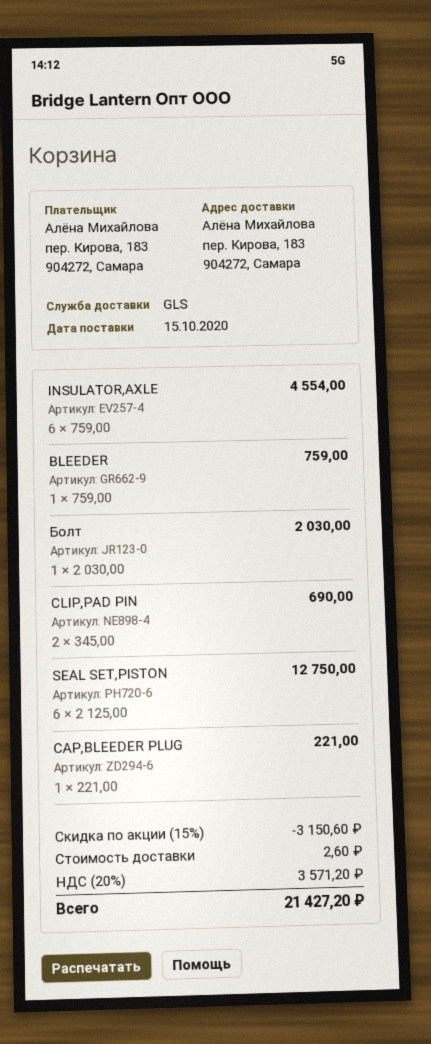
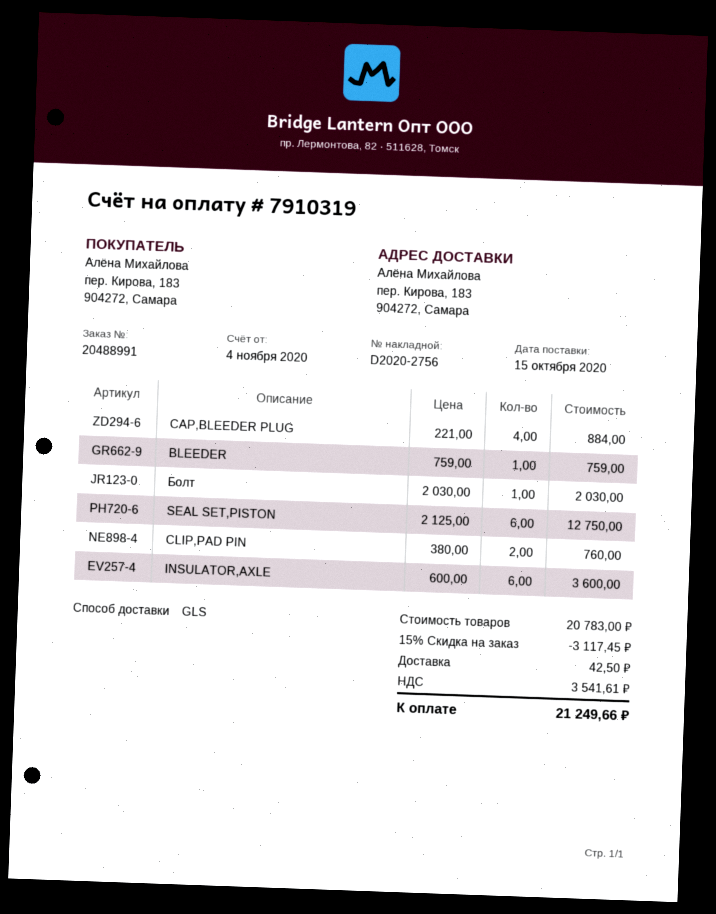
INSULATOR,AXLE: 6 x 759.00 = 4554.00 -> 6 x 600.00 = 3600.00
CLIP,PAD PIN: 2 x 345.00 = 690.00 -> 2 x 380.00 = 760.00
CAP,BLEEDER PLUG: 1 x 221.00 = 221.00 -> 4 x 221.00 = 884.00
discount: 15% = 3150.60 -> 15% = 3117.45
shipping: 2.60 -> 42.50
tax: 3571.20 -> 3541.61
total: 21427.20 -> 21249.66

